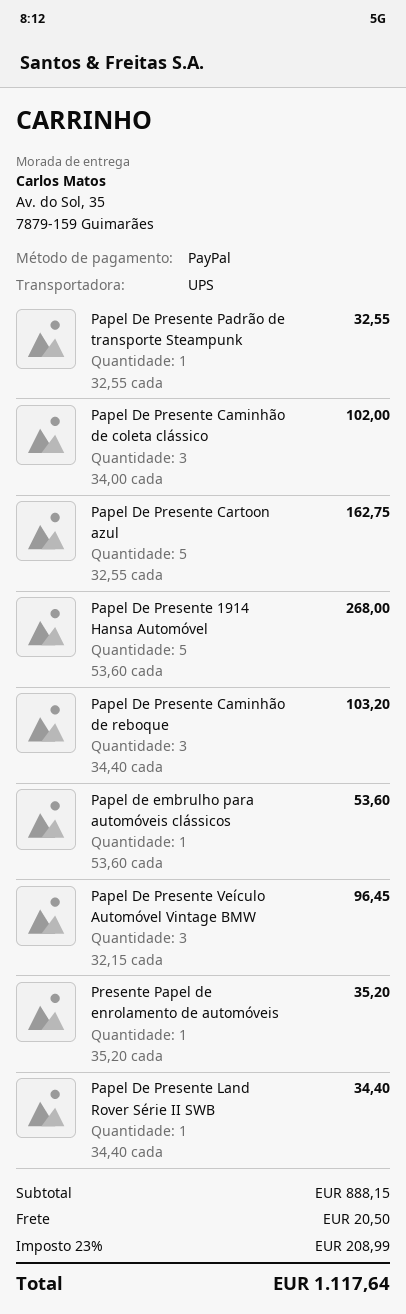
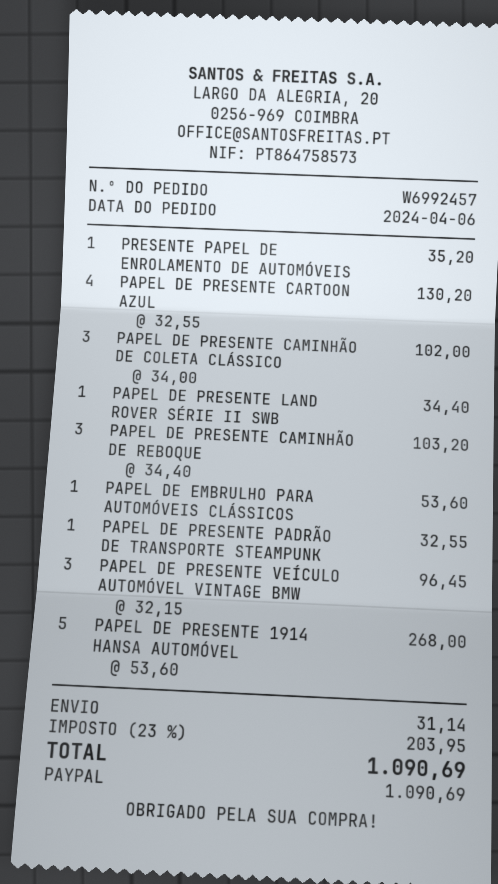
Papel De Presente Cartoon azul: 5 x 32.55 = 162.75 -> 4 x 32.55 = 130.20
shipping: 20.50 -> 31.14
tax: 23% = 208.99 -> 23% = 203.95
total: 1117.64 -> 1090.69

